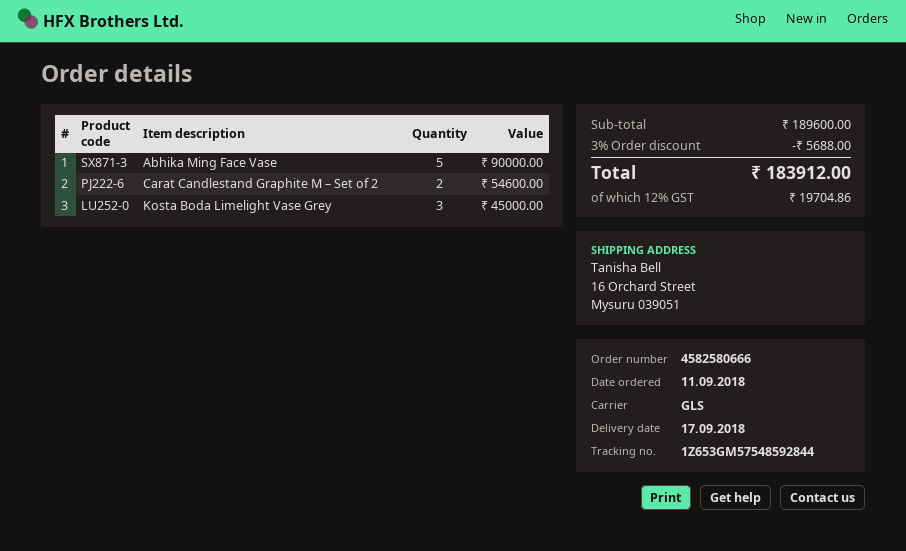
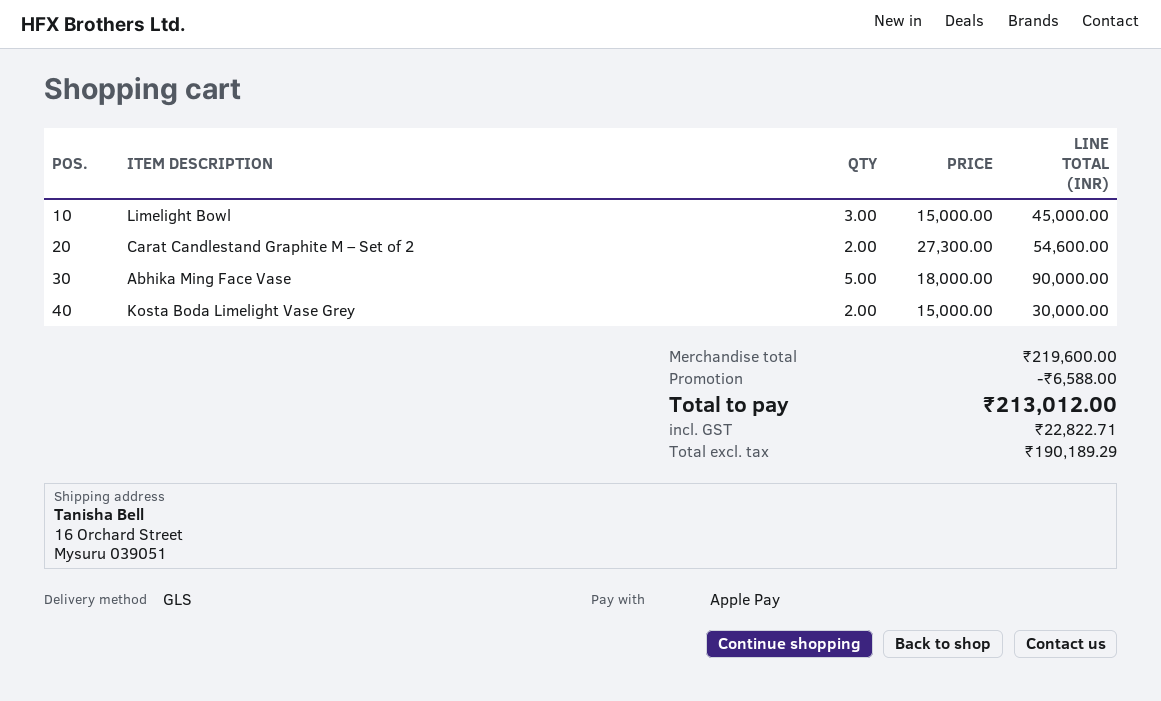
Kosta Boda Limelight Vase Grey: 3 for 45000.00 -> 2 for 30000.00
Limelight Bowl: none -> 3 for 45000.00
subtotal: 189600.00 -> 219600.00
discount: 5688.00 -> 6588.00
tax: 19704.86 -> 22822.71
total: 183912.00 -> 213012.00

